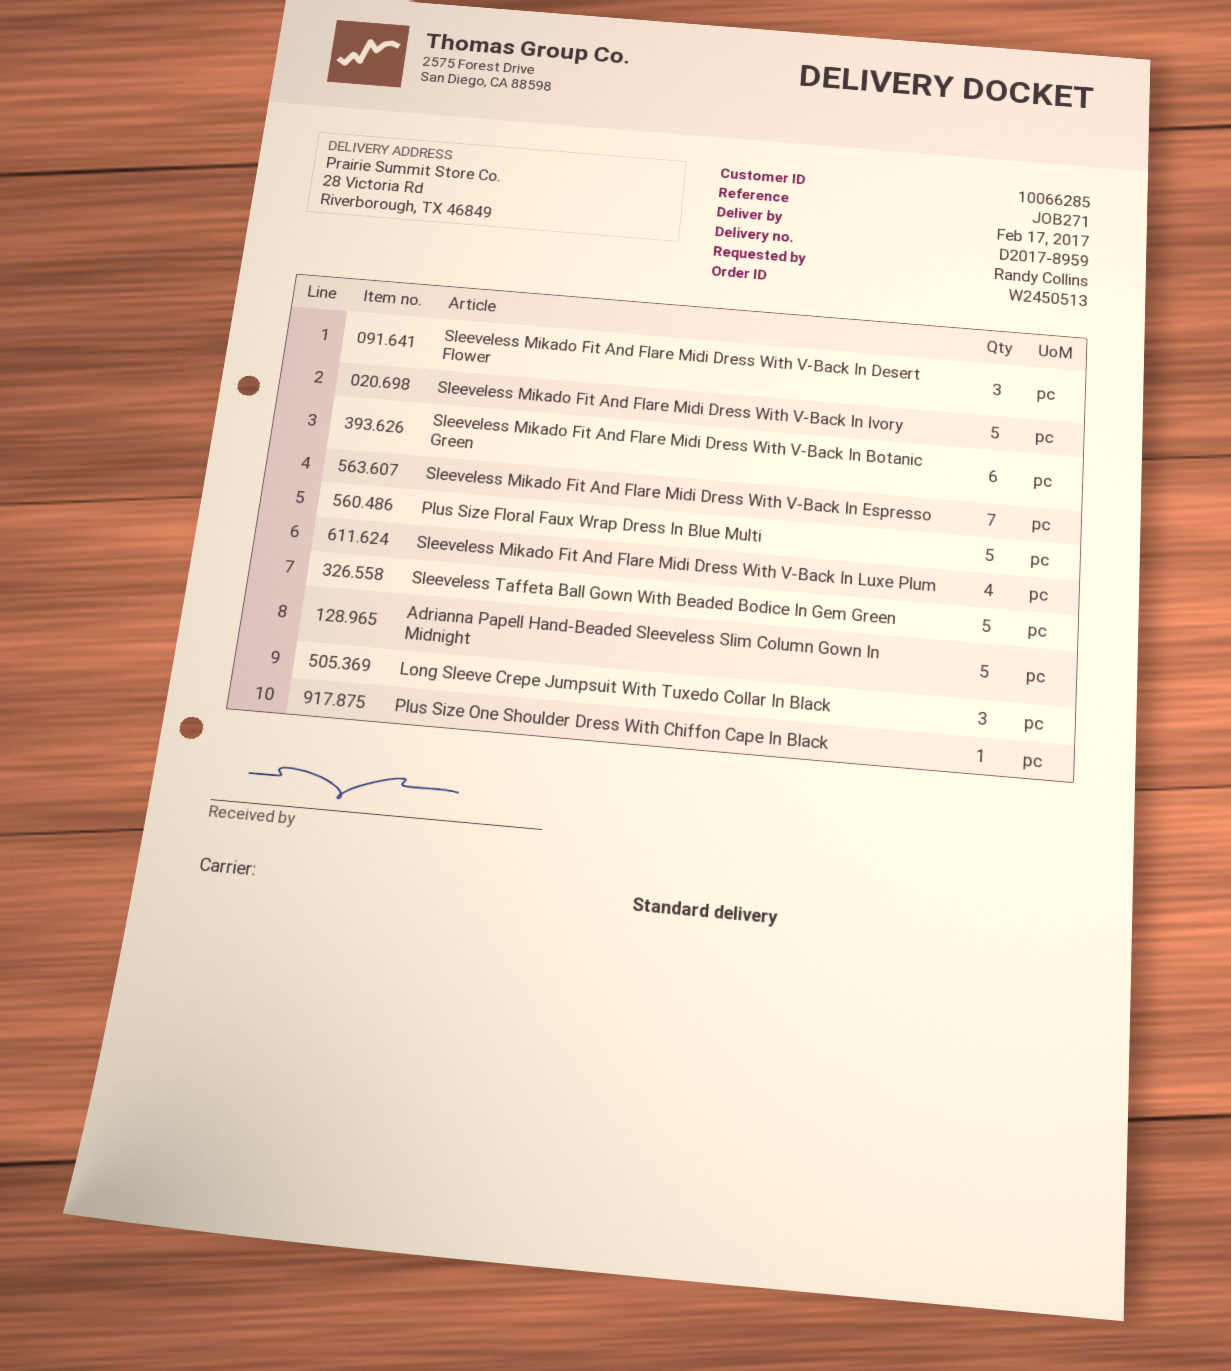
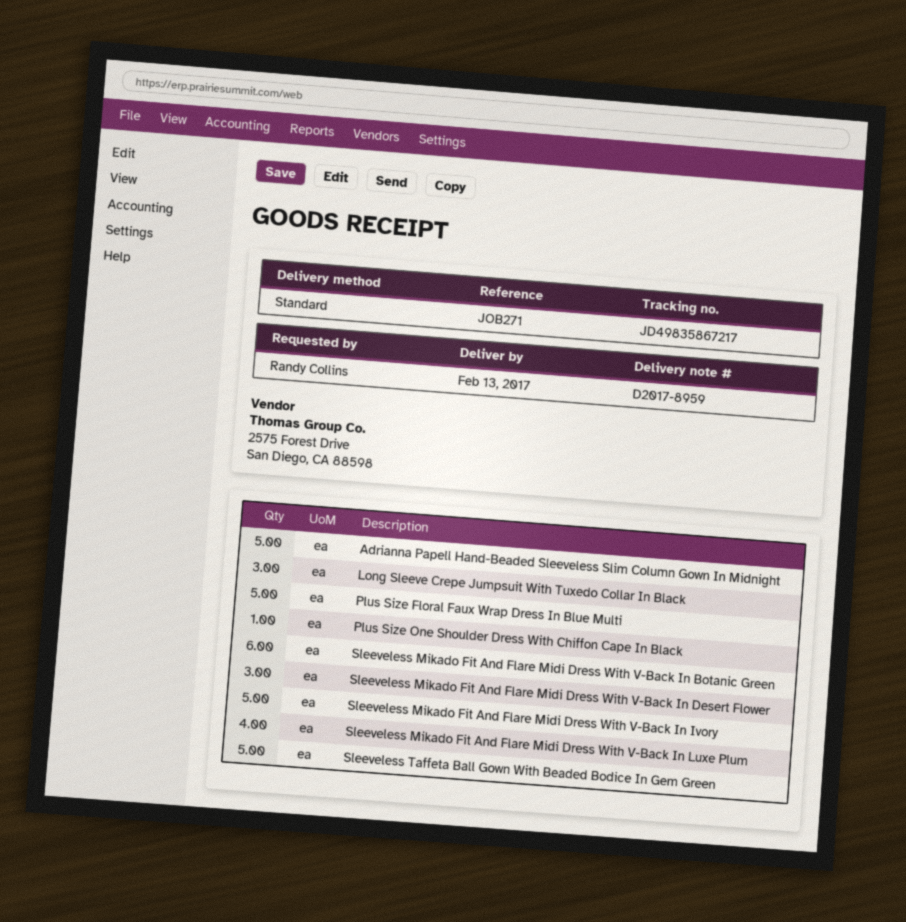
delivery date: 2017-02-17 -> 2017-02-13
Sleeveless Mikado Fit And Flare Midi Dress With V-Back In Espresso: 7 -> none

